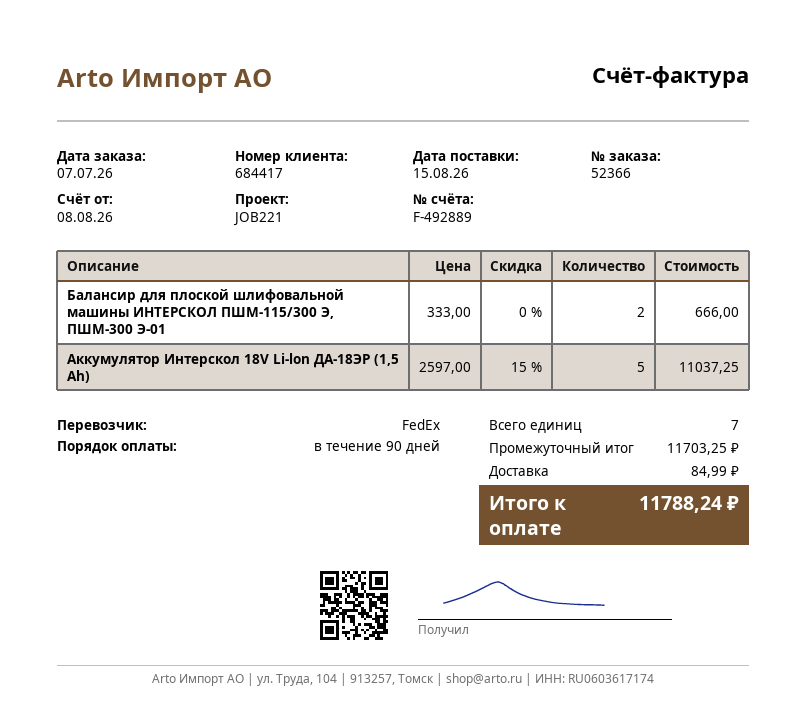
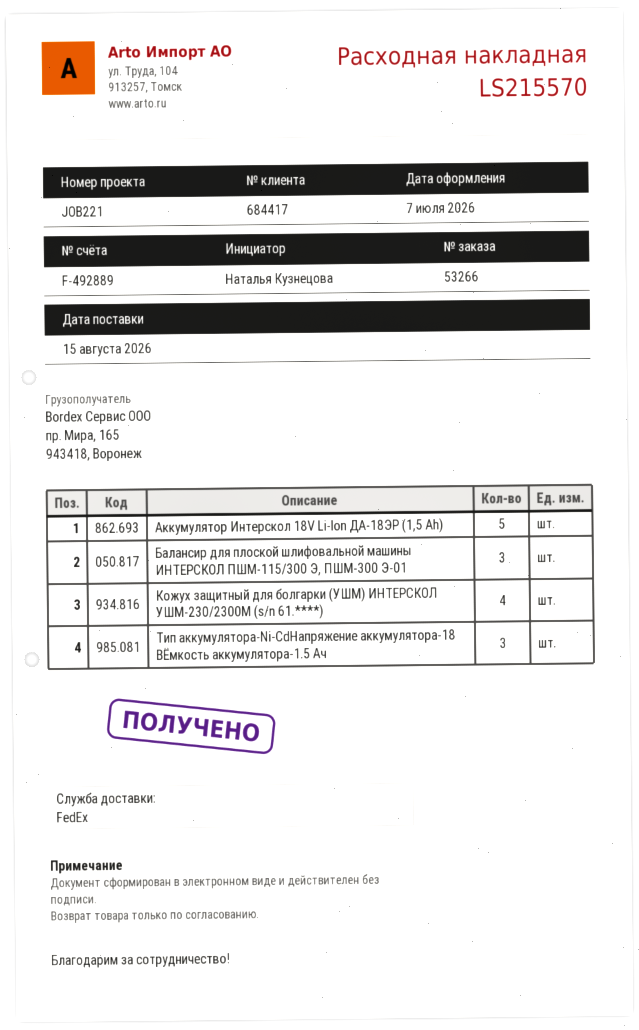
order number: 52366 -> 53266
Балансир для плоской шлифовальной машины ИНТЕРСКОЛ ПШМ-115/300 Э, ПШМ-300 Э-01: 2 -> 3
Кожух защитный для болгарки (УШМ) ИНТЕРСКОЛ УШМ-230/2300М (s/n 61.****): none -> 4
Тип аккумулятора-Ni-CdНапряжение аккумулятора-18 ВЁмкость аккумулятора-1.5 Ач: none -> 3

